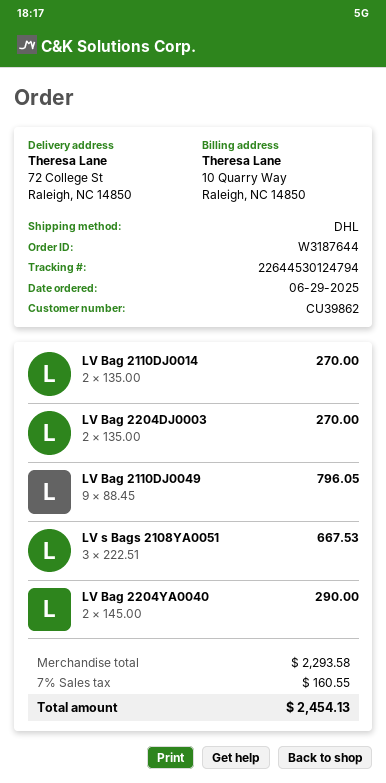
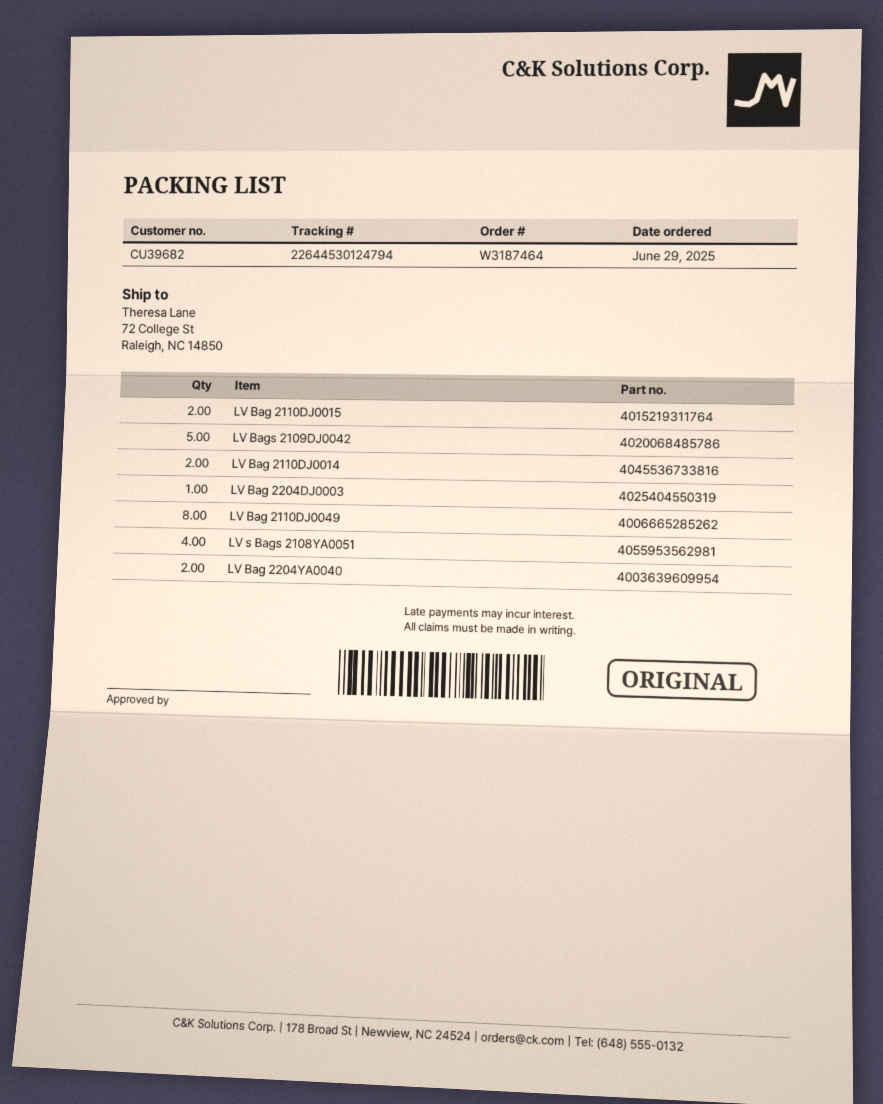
order number: W3187644 -> W3187464
customer number: CU39862 -> CU39682
LV Bag 2204DJ0003: 2 -> 1
LV Bag 2110DJ0049: 9 -> 8
LV s Bags 2108YA0051: 3 -> 4
LV Bag 2110DJ0015: none -> 2
LV Bags 2109DJ0042: none -> 5

